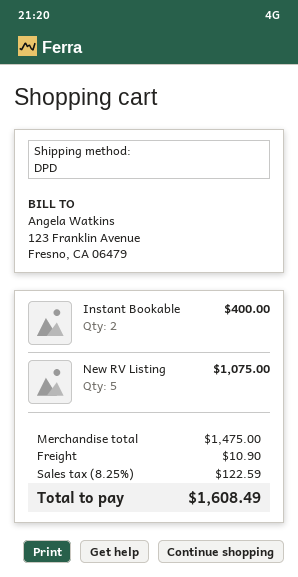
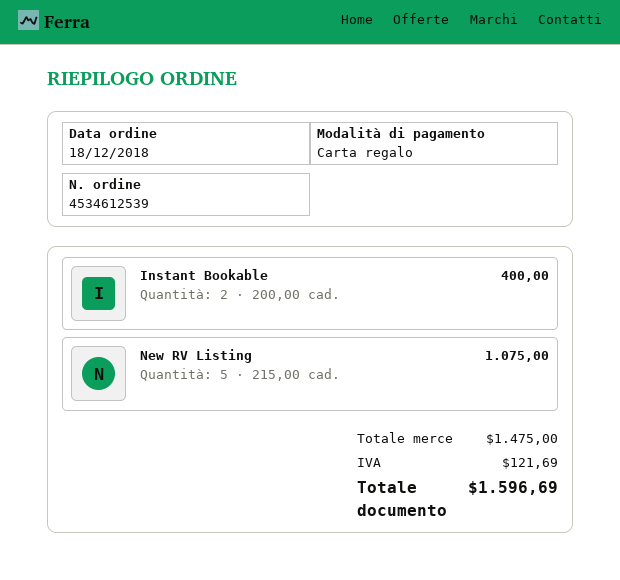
shipping: 10.90 -> none
tax: 122.59 -> 121.69
total: 1608.49 -> 1596.69

